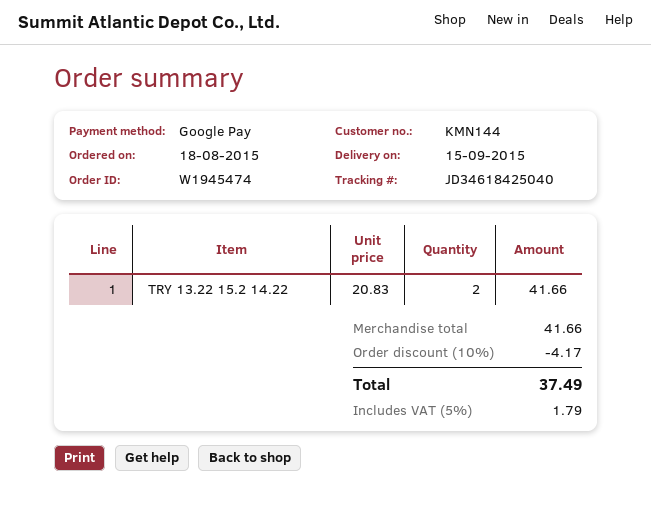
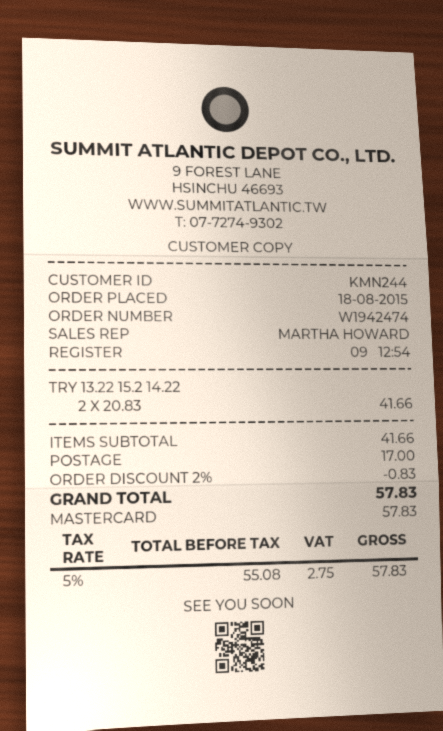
order number: W1945474 -> W1942474
customer number: KMN144 -> KMN244
payment method: Google Pay -> Mastercard
discount: 10% = 4.17 -> 2% = 0.83
shipping: none -> 17.00
tax: 5% = 1.79 -> 5% = 2.75
total: 37.49 -> 57.83

